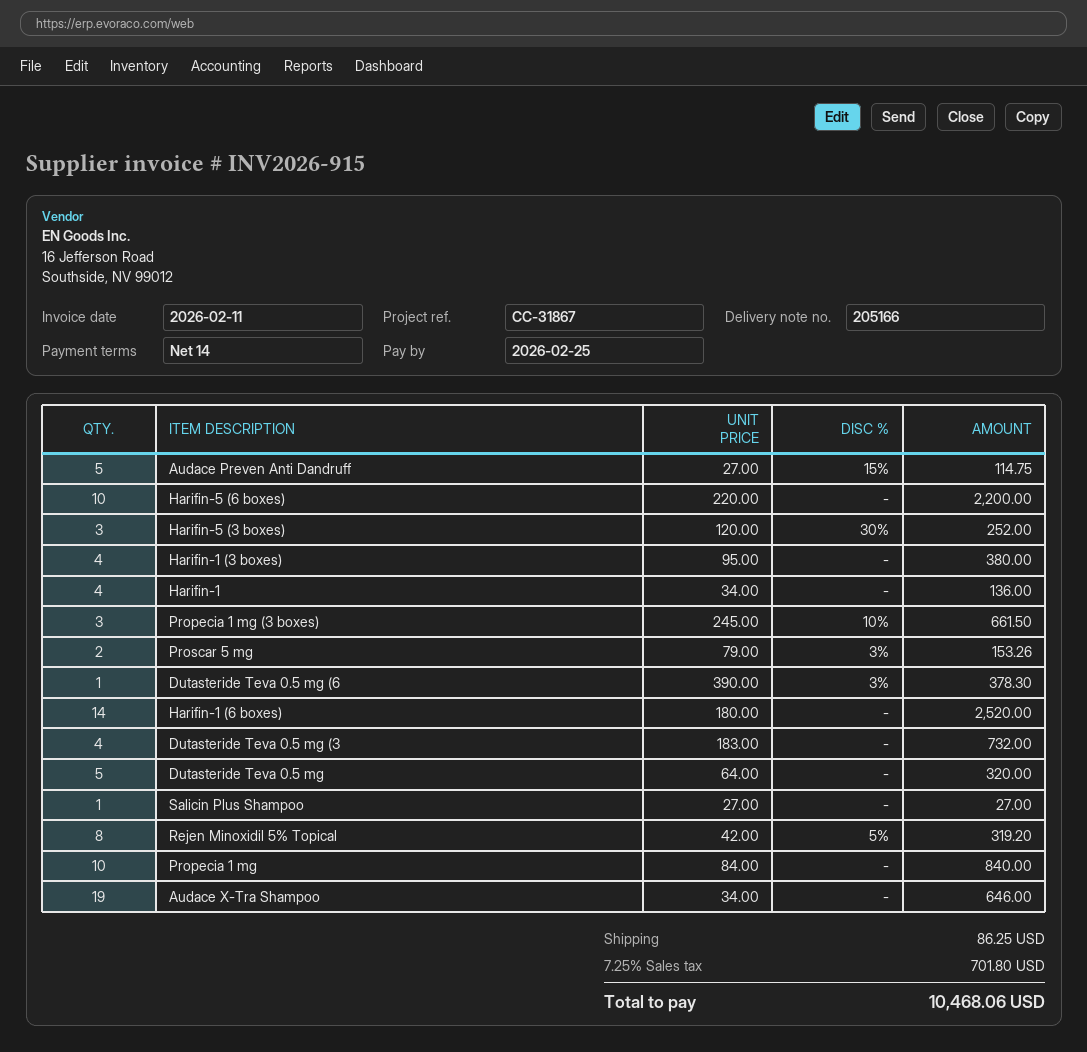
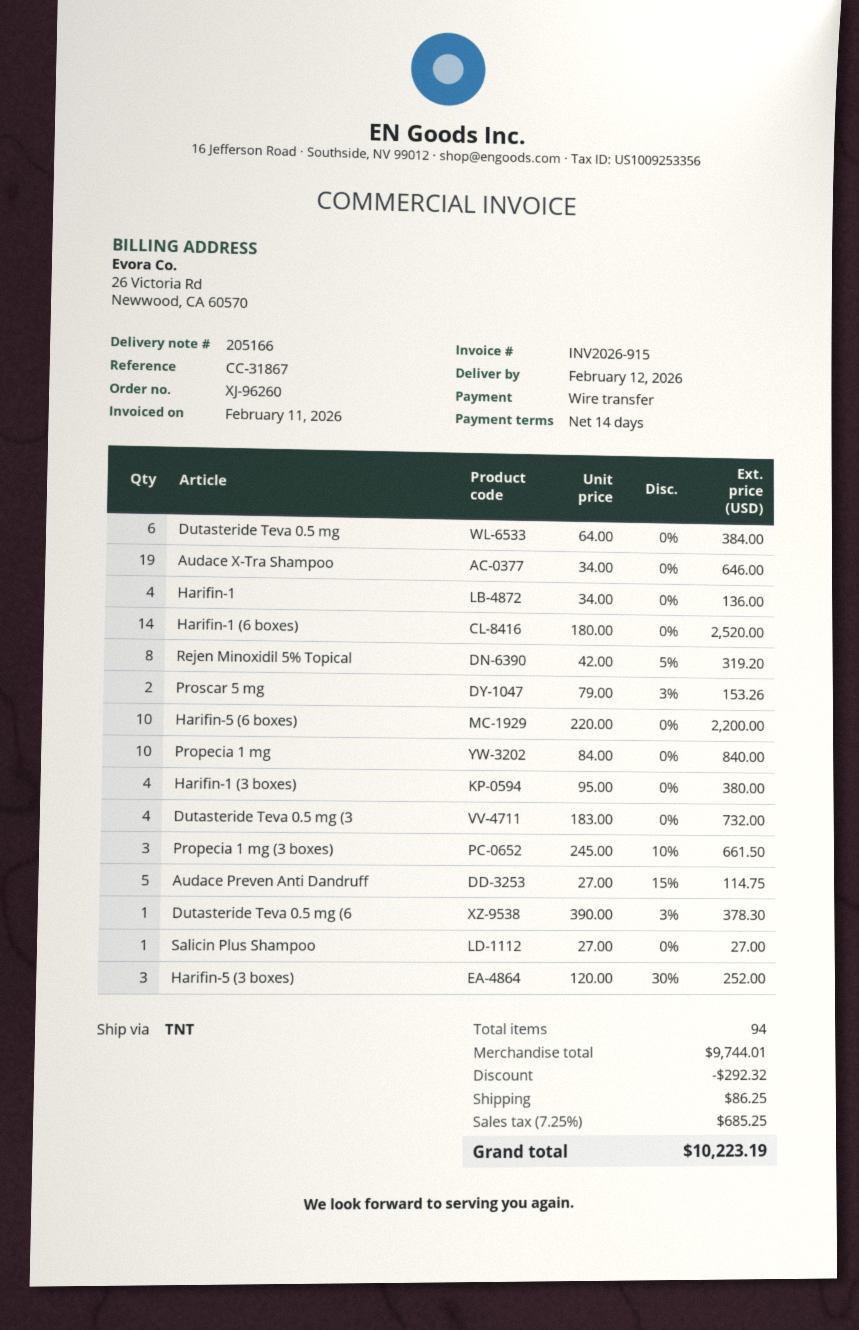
Dutasteride Teva 0.5 mg: 5 x 64.00 = 320.00 -> 6 x 64.00 = 384.00
discount: none -> 292.32
tax: 7.25% = 701.80 -> 7.25% = 685.25
total: 10468.06 -> 10223.19

